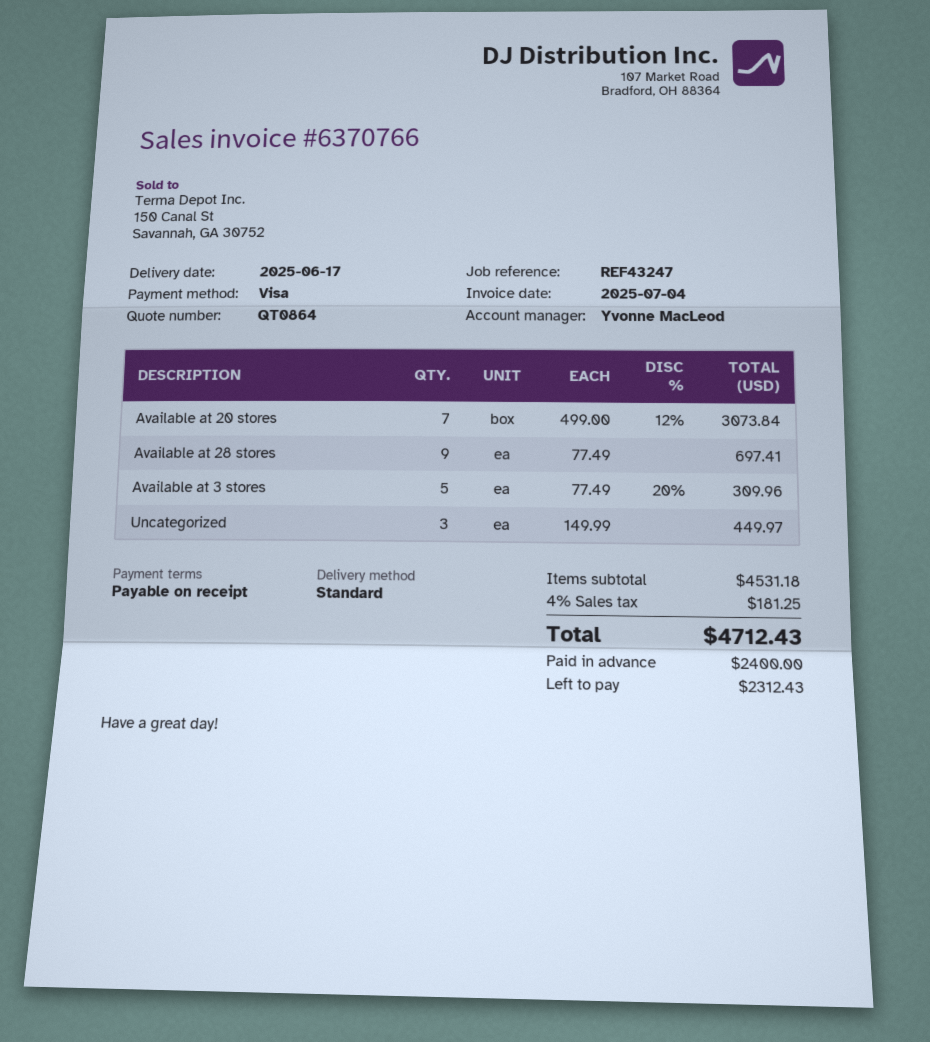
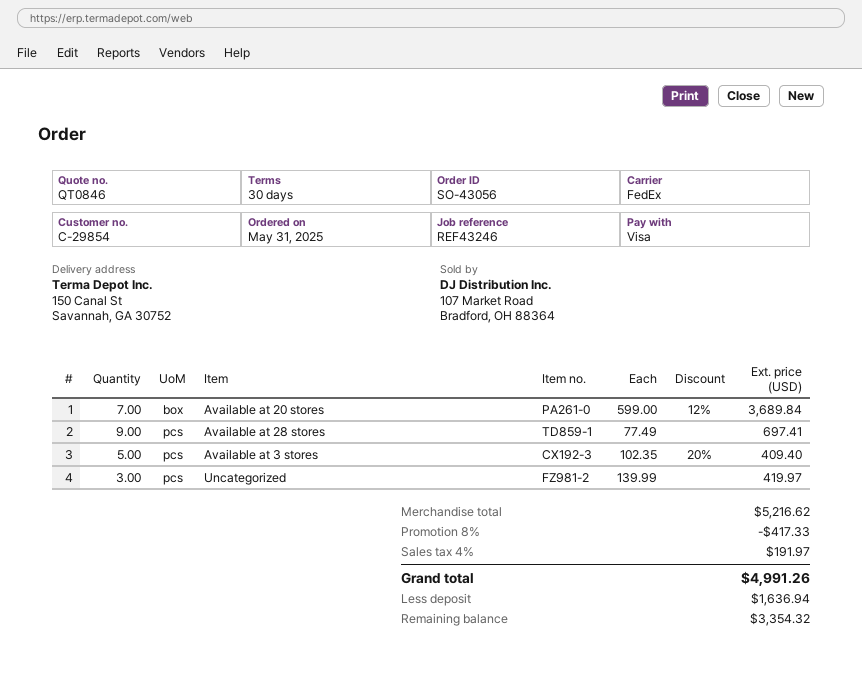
quote number: QT0864 -> QT0846
payment terms: on receipt -> 30 days
reference: REF43247 -> REF43246
shipping method: standard -> FedEx
Available at 20 stores: 7 x 499.00 - 12% = 3073.84 -> 7 x 599.00 - 12% = 3689.84
Available at 3 stores: 5 x 77.49 - 20% = 309.96 -> 5 x 102.35 - 20% = 409.40
Uncategorized: 3 x 149.99 = 449.97 -> 3 x 139.99 = 419.97
subtotal: 4531.18 -> 5216.62
discount: none -> 8% = 417.33
tax: 4% = 181.25 -> 4% = 191.97
total: 4712.43 -> 4991.26
deposit: 2400.00 -> 1636.94
balance: 2312.43 -> 3354.32

